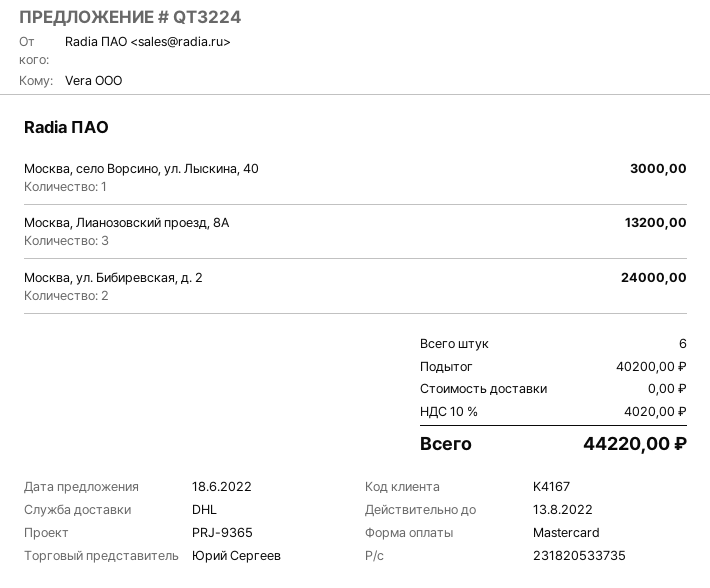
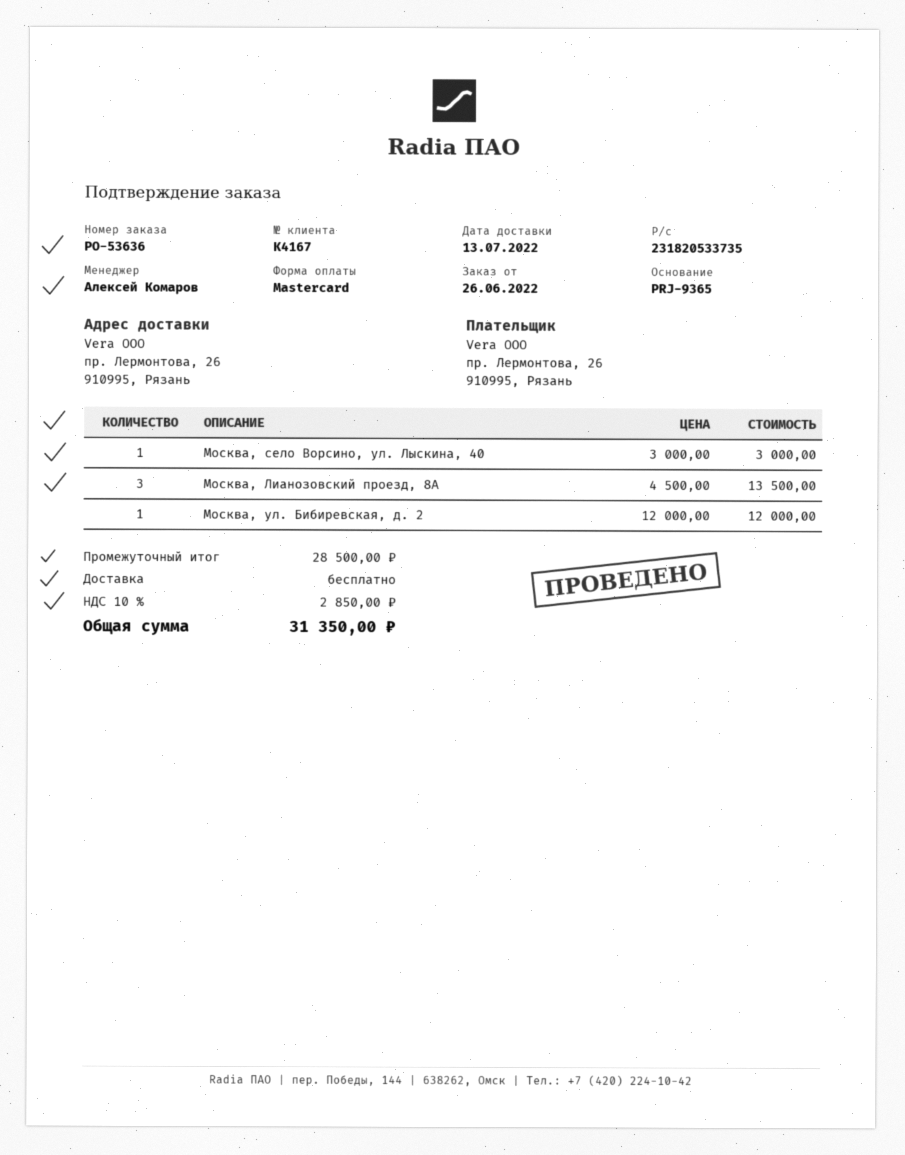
sales rep: Юрий Сергеев -> Алексей Комаров
Москва, Лианозовский проезд, 8А: 3 for 13200.00 -> 3 for 13500.00
Москва, ул. Бибиревская, д. 2: 2 for 24000.00 -> 1 for 12000.00
subtotal: 40200.00 -> 28500.00
tax: 10% = 4020.00 -> 10% = 2850.00
total: 44220.00 -> 31350.00

